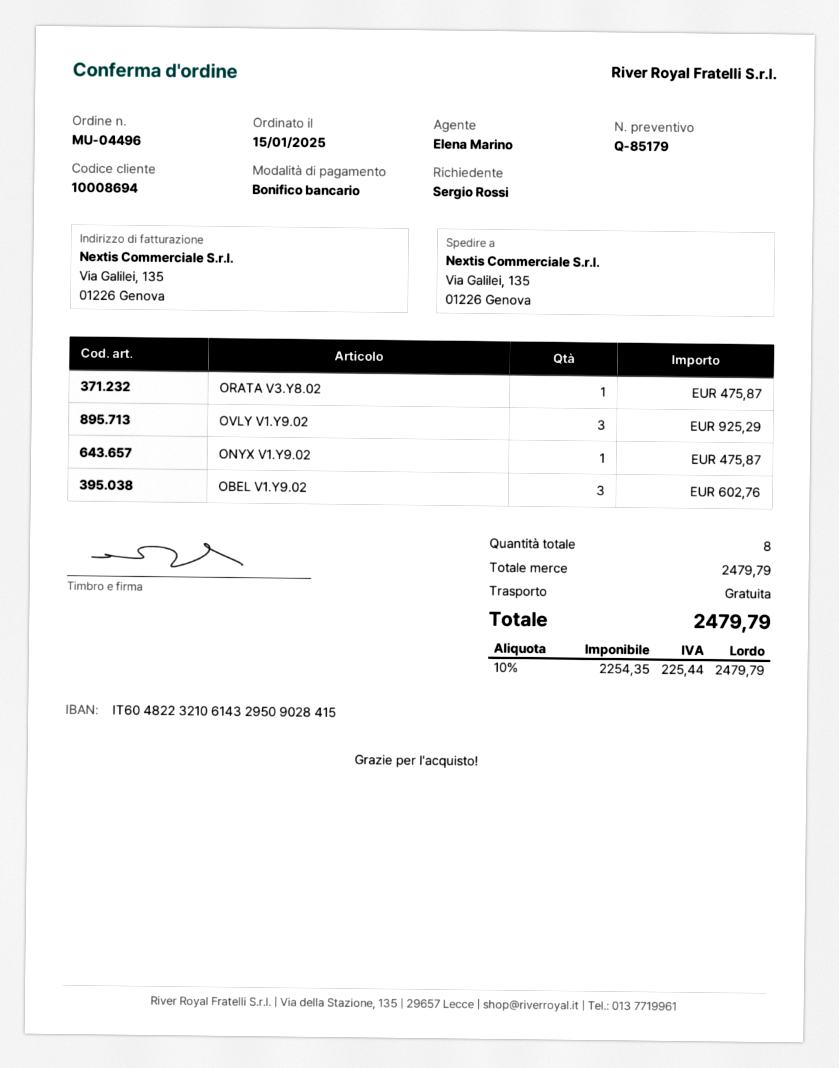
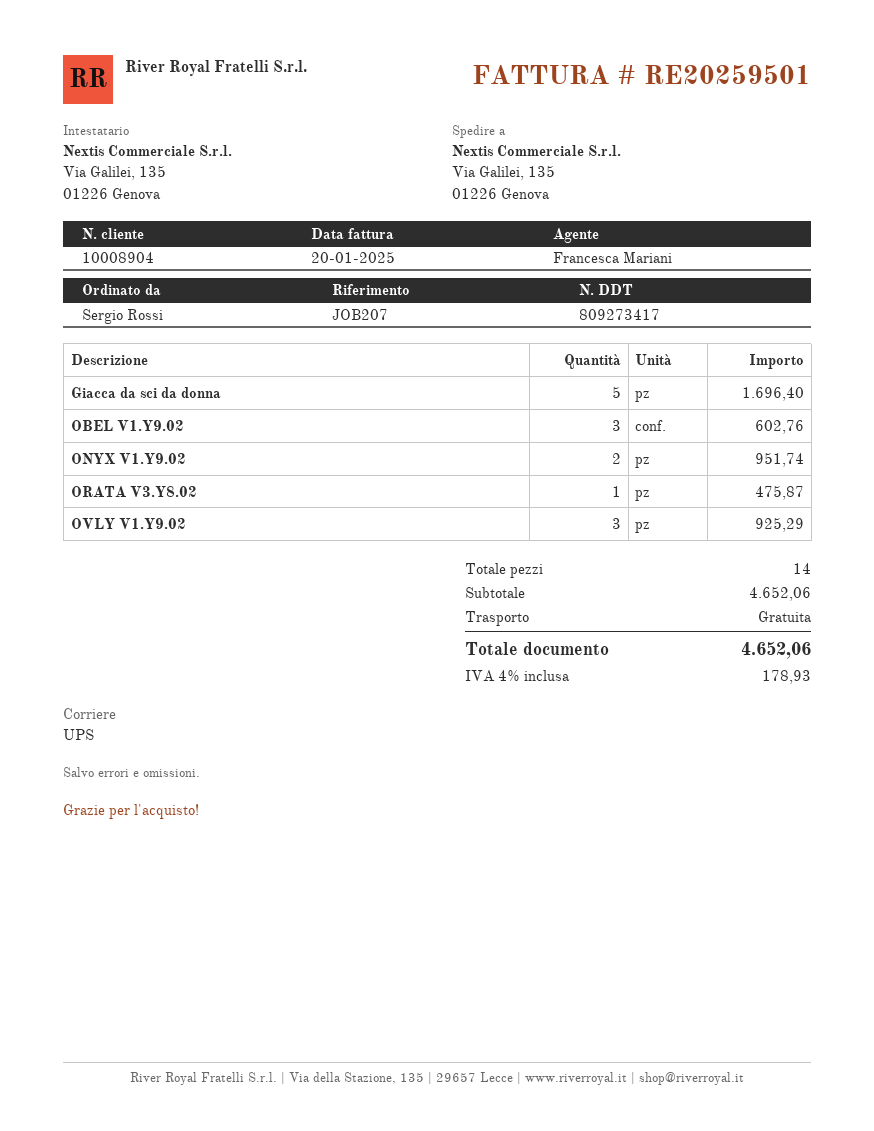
customer number: 10008694 -> 10008904
sales rep: Elena Marino -> Francesca Mariani
ONYX V1.Y9.02: 1 for 475.87 -> 2 for 951.74
Giacca da sci da donna: none -> 5 for 1696.40
total quantity: 8 -> 14
subtotal: 2479.79 -> 4652.06
tax: 10% = 225.44 -> 4% = 178.93
total: 2479.79 -> 4652.06

